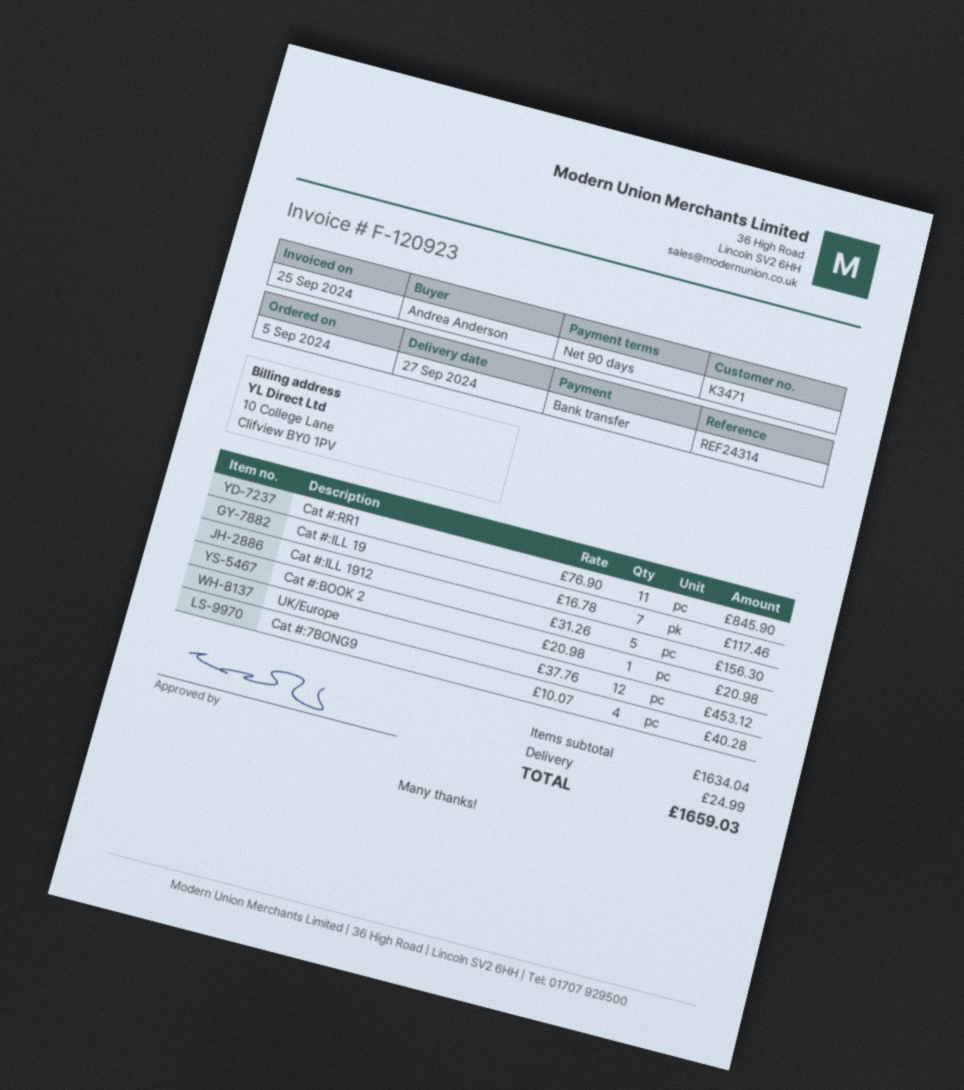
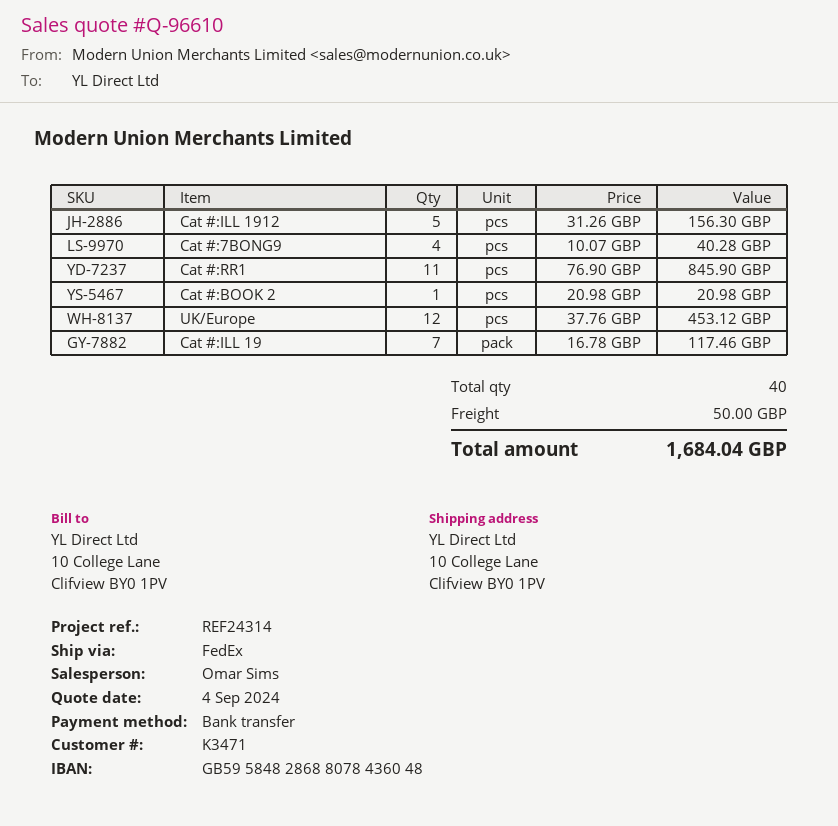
shipping: 24.99 -> 50.00
total: 1659.03 -> 1684.04

